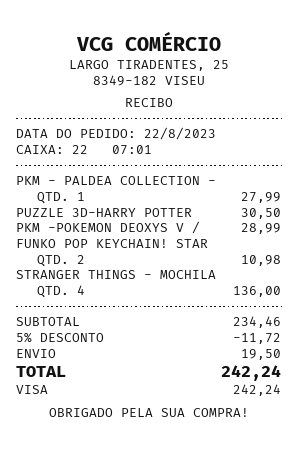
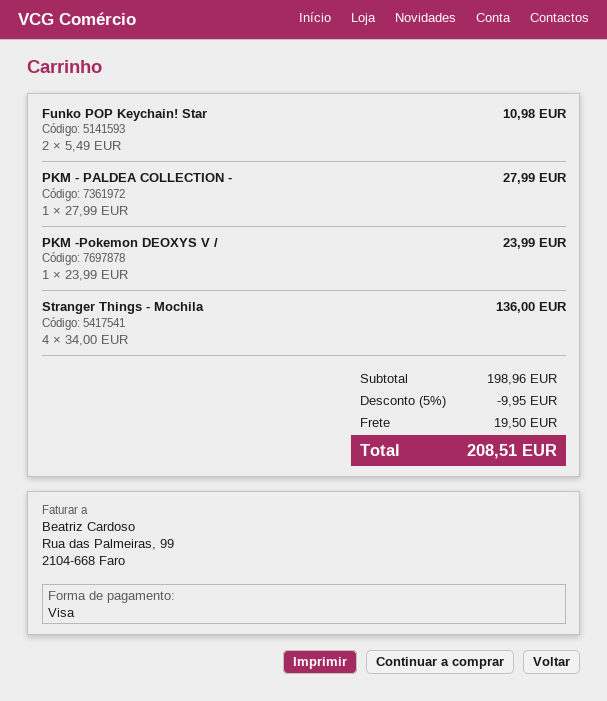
PUZZLE 3D-HARRY POTTER: 1 for 30.50 -> none
PKM -POKEMON DEOXYS V /: 1 for 28.99 -> 1 for 23.99
subtotal: 234.46 -> 198.96
discount: 5% = 11.72 -> 5% = 9.95
total: 242.24 -> 208.51

